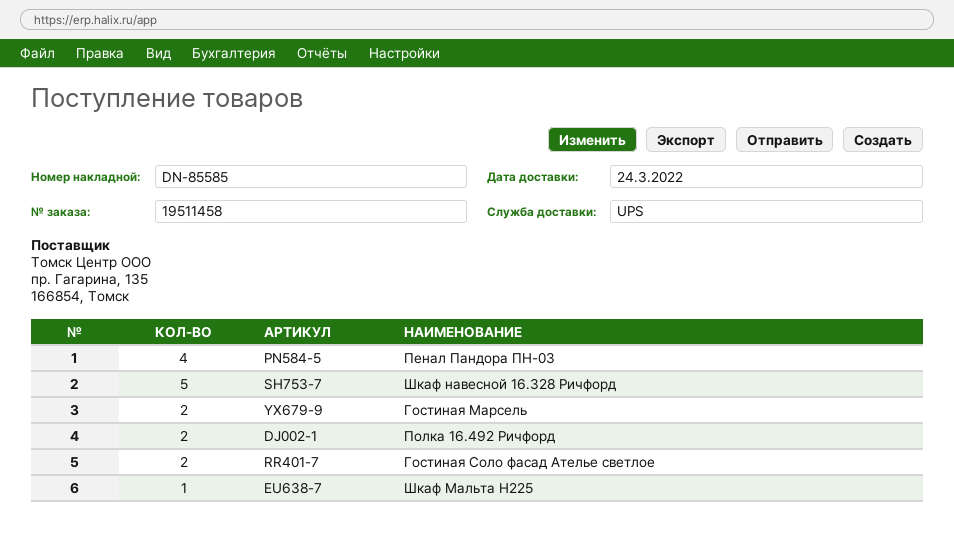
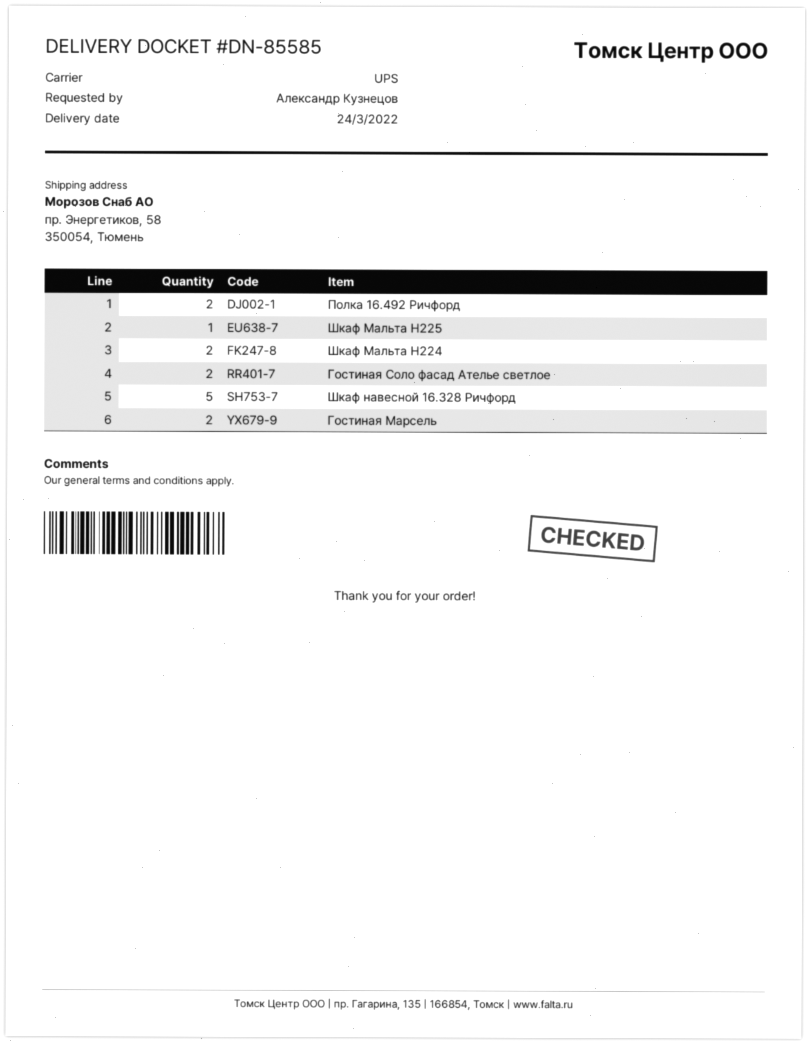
Пенал Пандора ПН-03: 4 -> none
Шкаф Мальта H224: none -> 2

